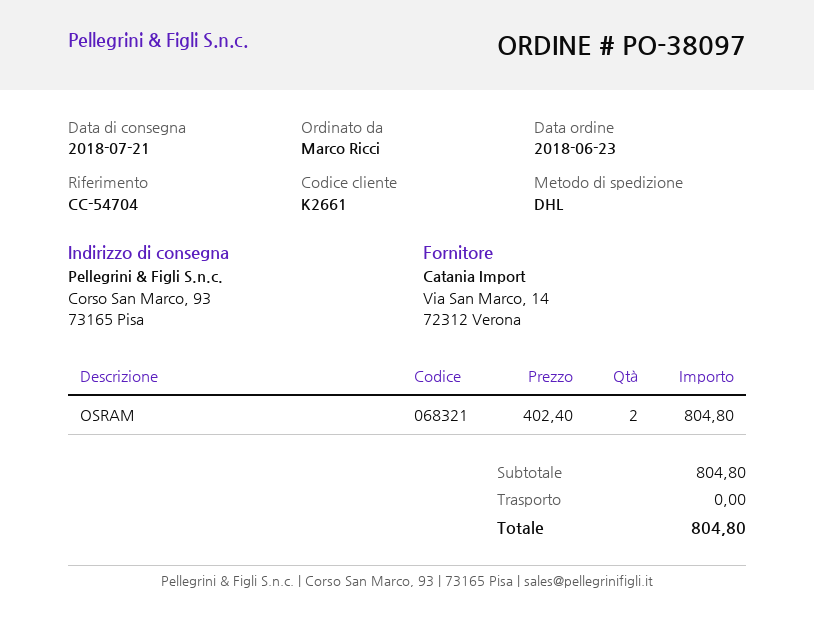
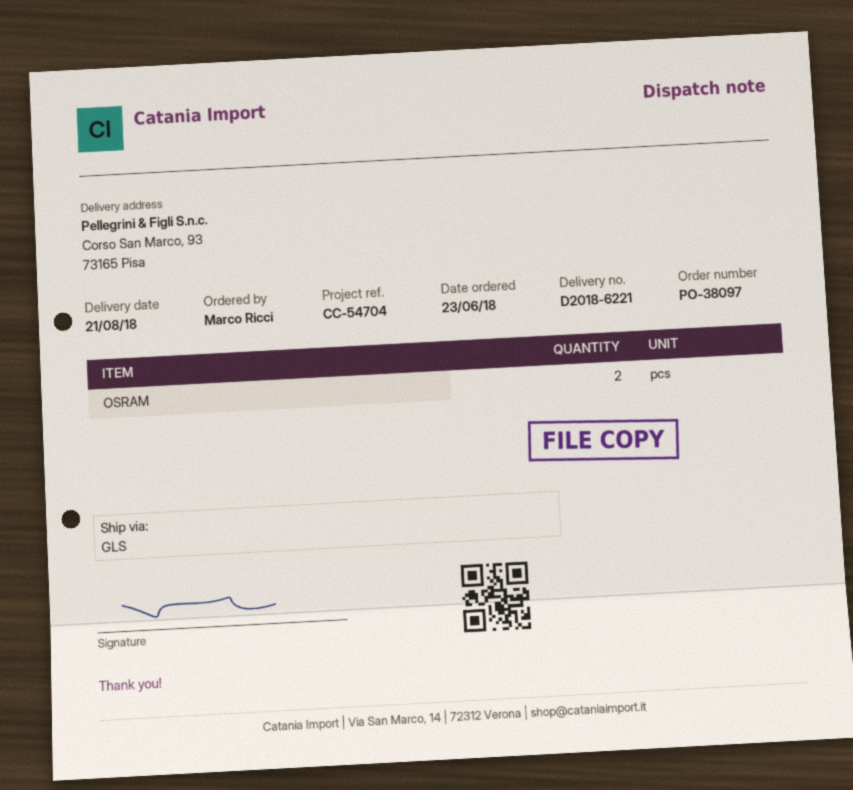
delivery date: 2018-07-21 -> 2018-08-21
shipping method: DHL -> GLS

